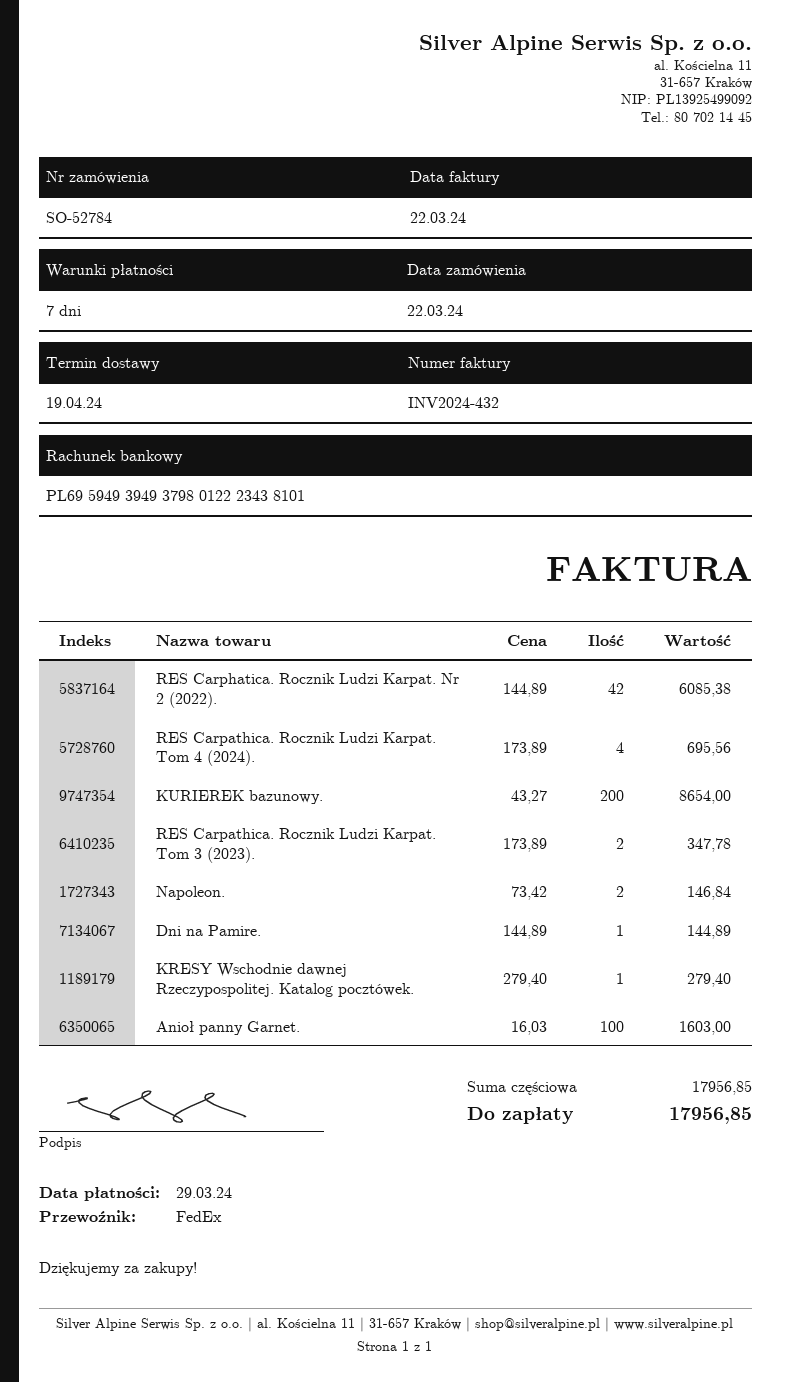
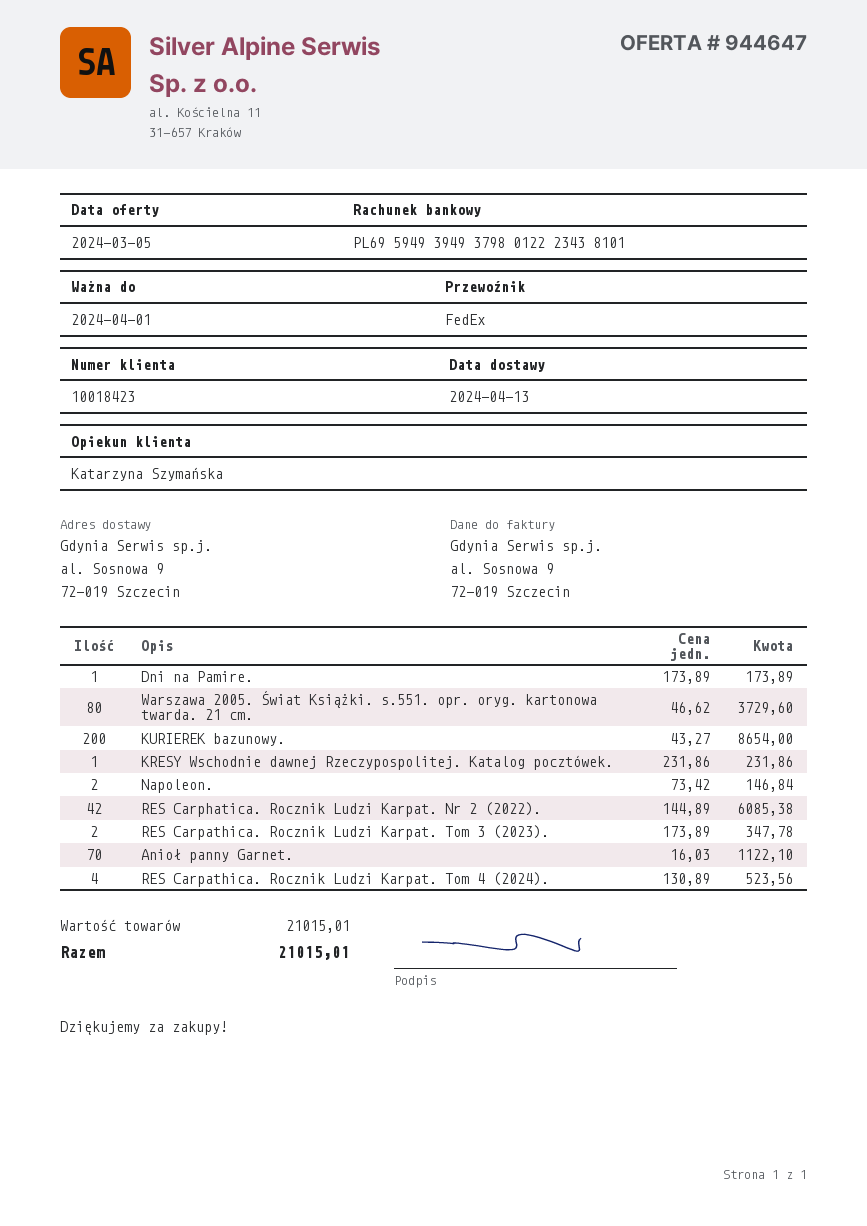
delivery date: 2024-04-19 -> 2024-04-13
RES Carpathica. Rocznik Ludzi Karpat. Tom 4 (2024).: 4 x 173.89 = 695.56 -> 4 x 130.89 = 523.56
Dni na Pamire.: 1 x 144.89 = 144.89 -> 1 x 173.89 = 173.89
KRESY Wschodnie dawnej Rzeczypospolitej. Katalog pocztówek.: 1 x 279.40 = 279.40 -> 1 x 231.86 = 231.86
Anioł panny Garnet.: 100 x 16.03 = 1603.00 -> 70 x 16.03 = 1122.10
Warszawa 2005. Świat Książki. s.551. opr. oryg. kartonowa twarda. 21 cm.: none -> 80 x 46.62 = 3729.60
subtotal: 17956.85 -> 21015.01
total: 17956.85 -> 21015.01

